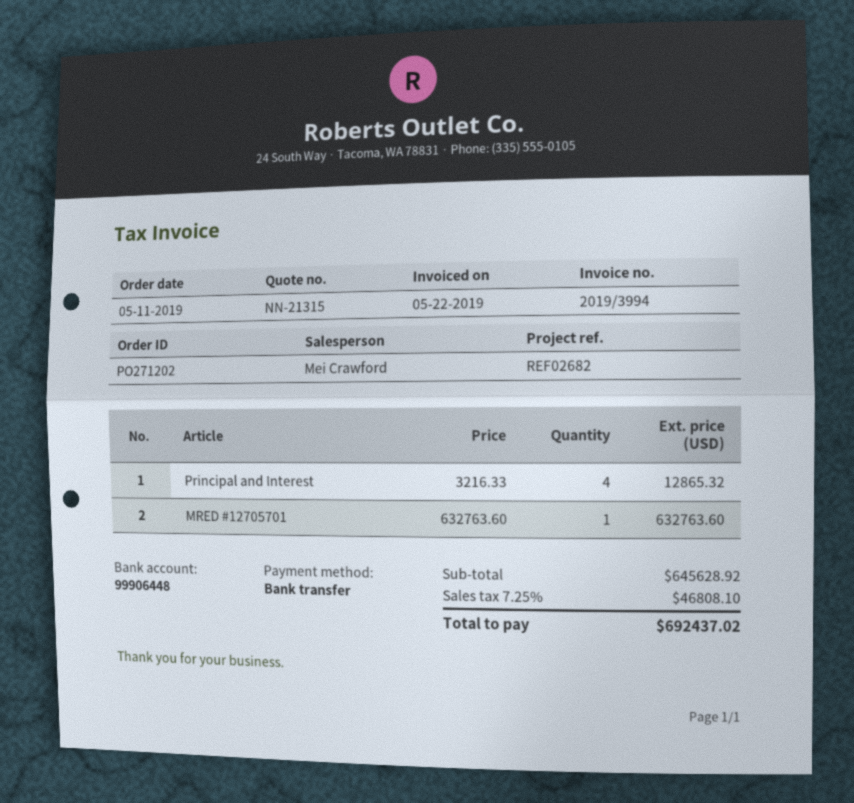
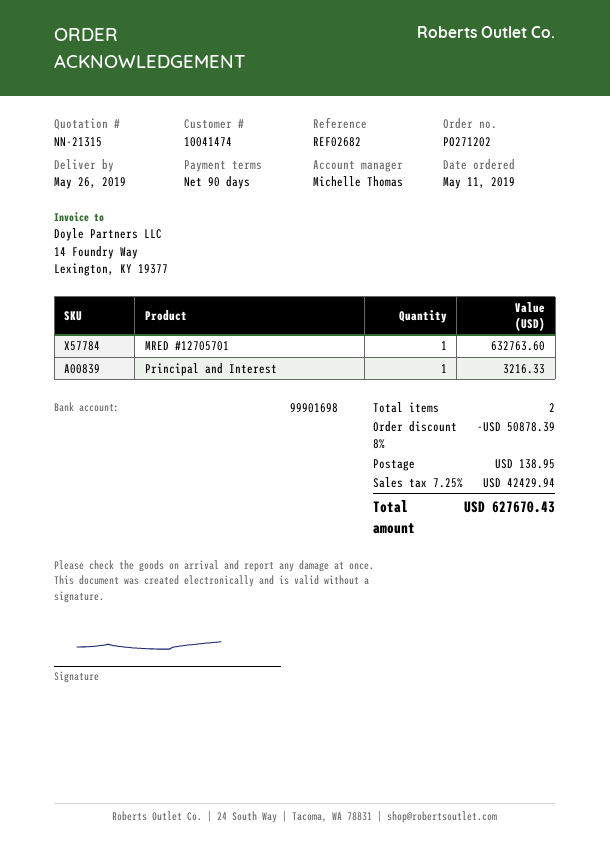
sales rep: Mei Crawford -> Michelle Thomas
bank account: 99906448 -> 99901698
Principal and Interest: 4 for 12865.32 -> 1 for 3216.33
discount: none -> 8% = 50878.39
shipping: none -> 138.95
tax: 7.25% = 46808.10 -> 7.25% = 42429.94
total: 692437.02 -> 627670.43

